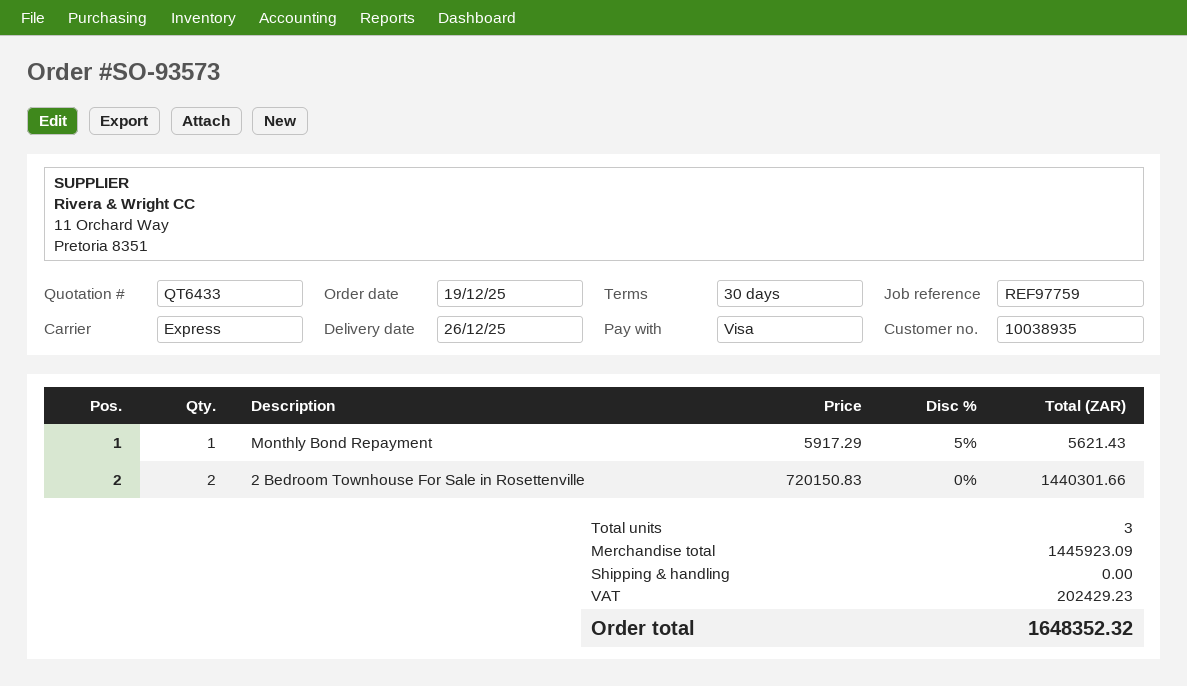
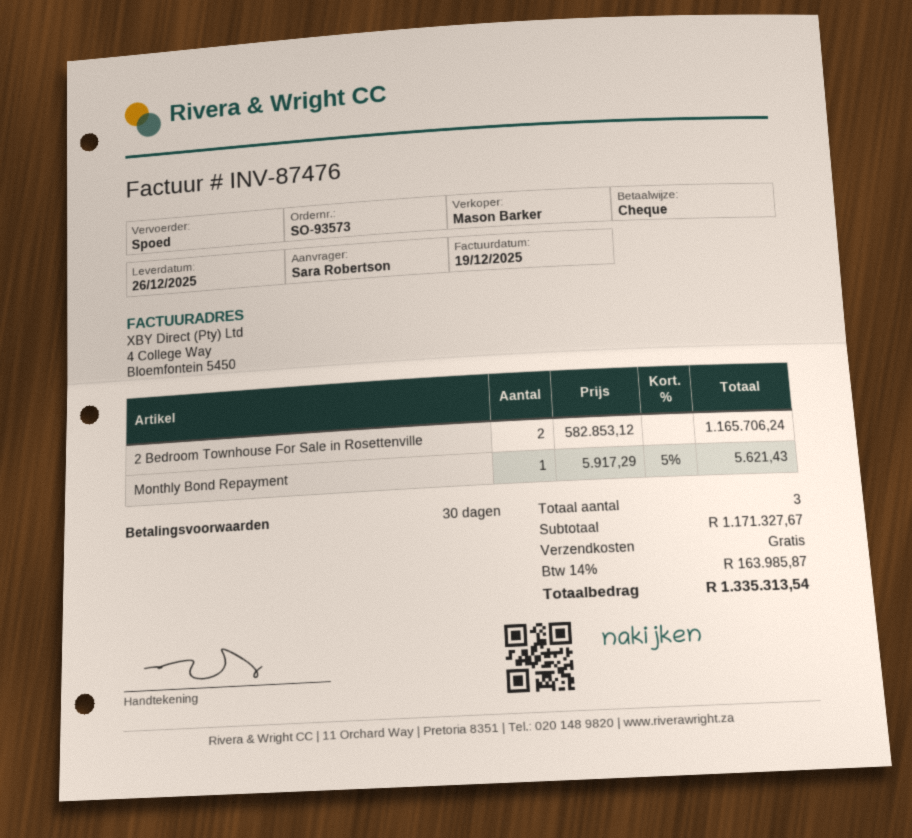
payment method: Visa -> cheque
2 Bedroom Townhouse For Sale in Rosettenville: 2 x 720150.83 = 1440301.66 -> 2 x 582853.12 = 1165706.24
subtotal: 1445923.09 -> 1171327.67
tax: 202429.23 -> 163985.87
total: 1648352.32 -> 1335313.54

